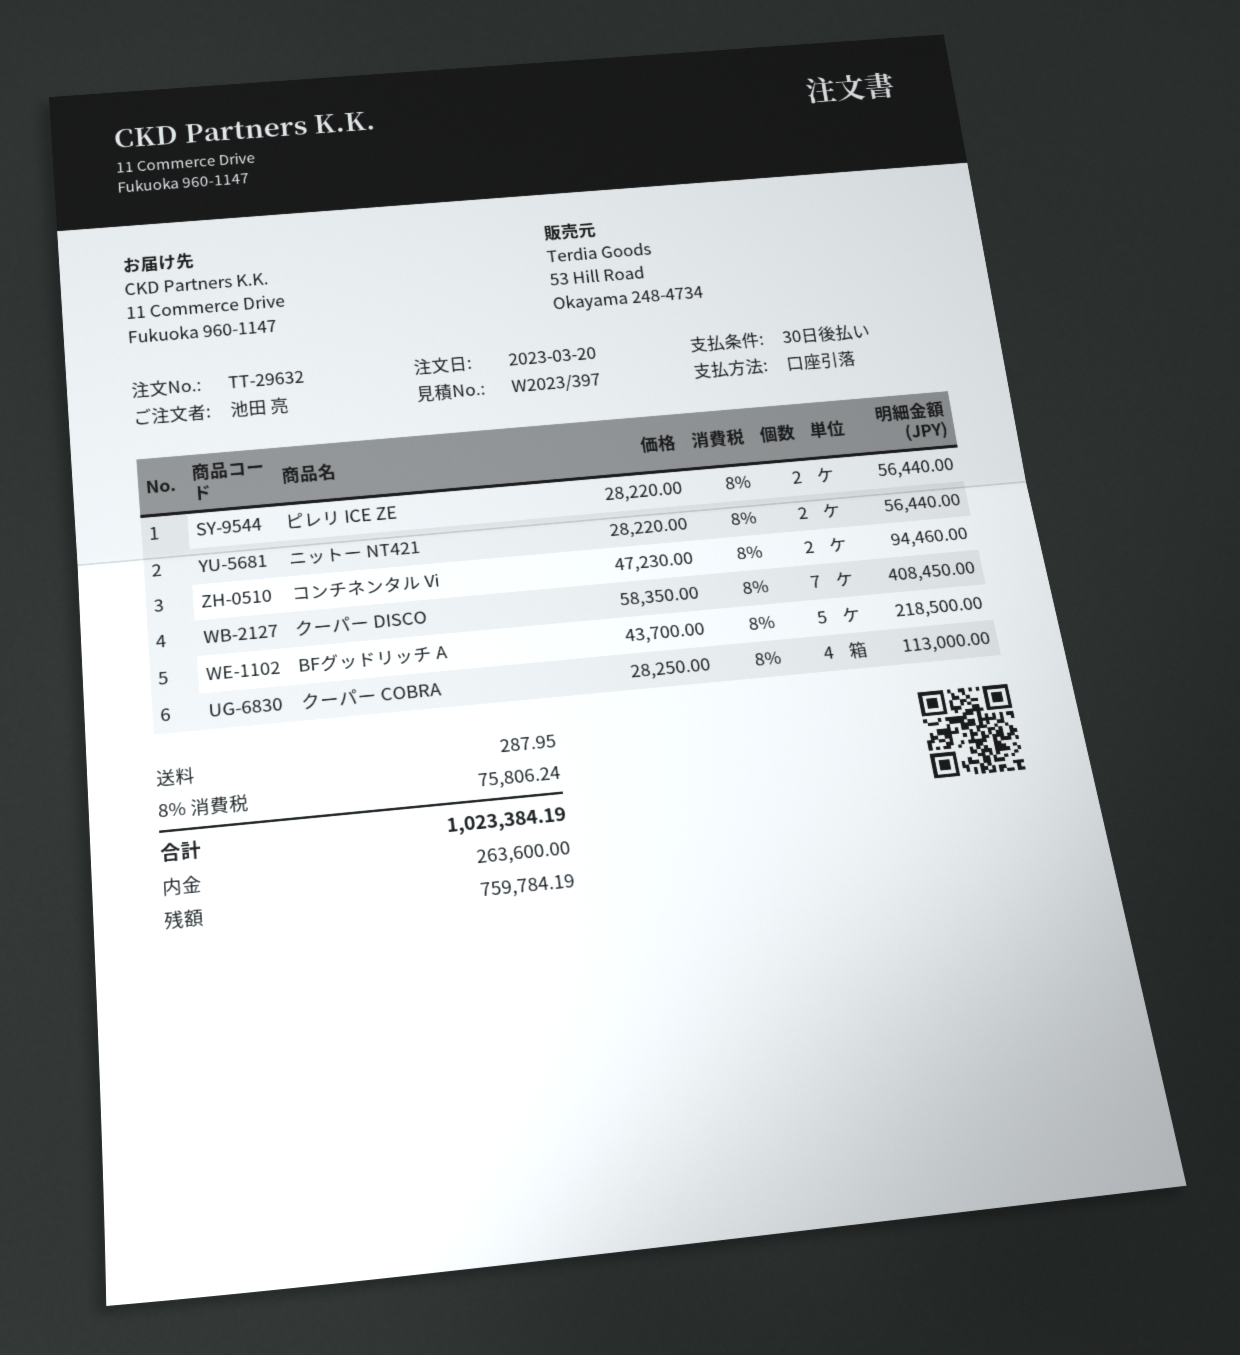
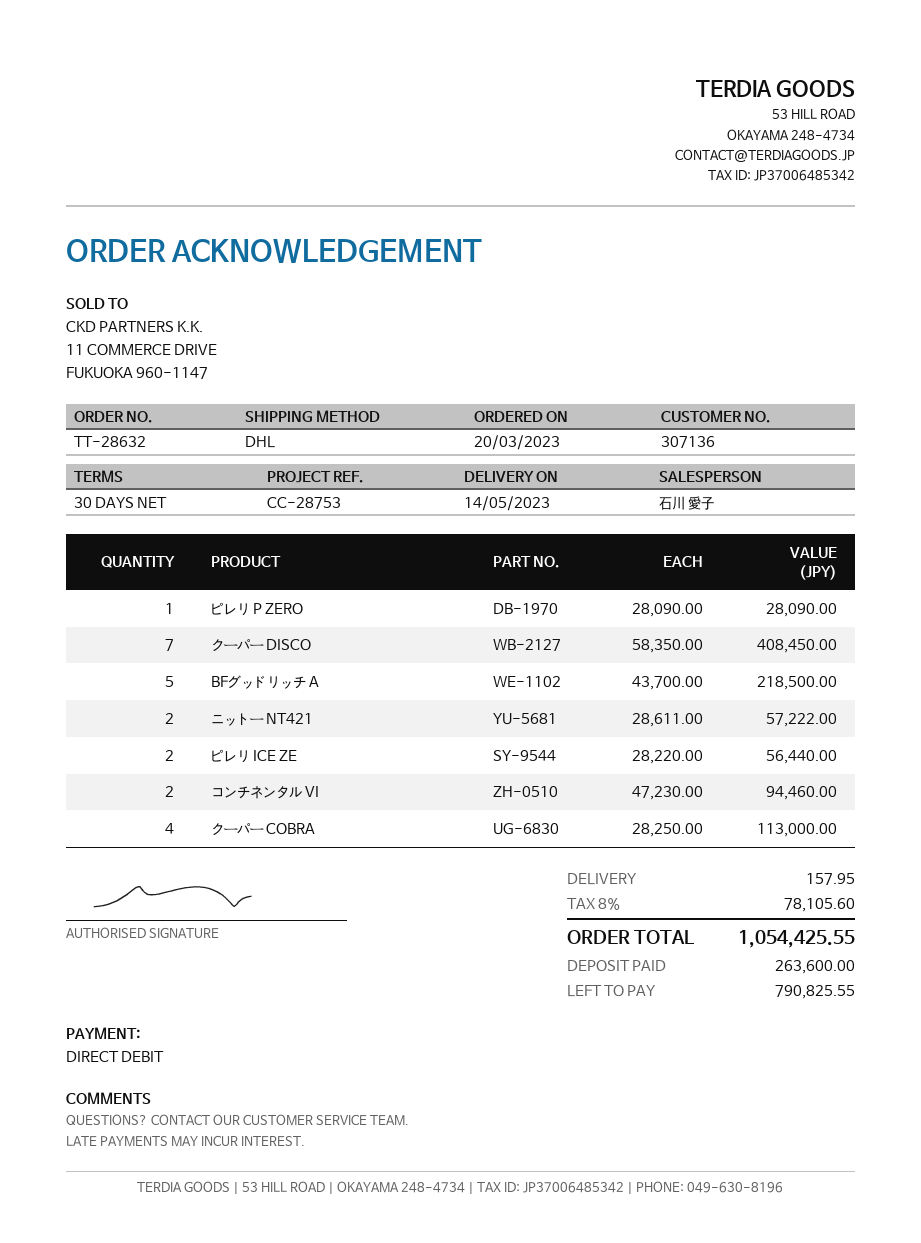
order number: TT-29632 -> TT-28632
ニットー NT421: 2 x 28220.00 = 56440.00 -> 2 x 28611.00 = 57222.00
ピレリ P ZERO: none -> 1 x 28090.00 = 28090.00
shipping: 287.95 -> 157.95
tax: 8% = 75806.24 -> 8% = 78105.60
total: 1023384.19 -> 1054425.55
balance: 759784.19 -> 790825.55

